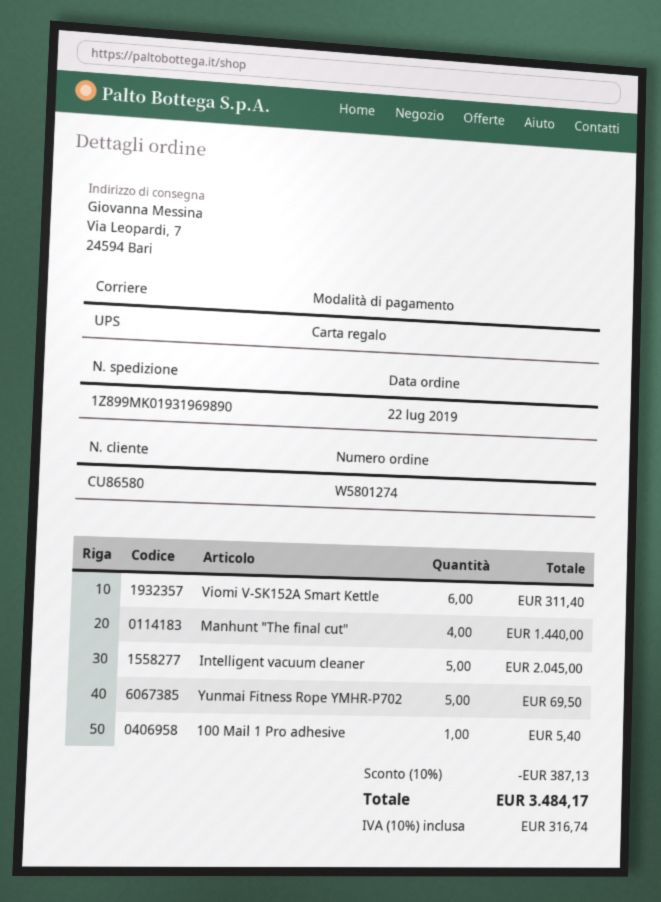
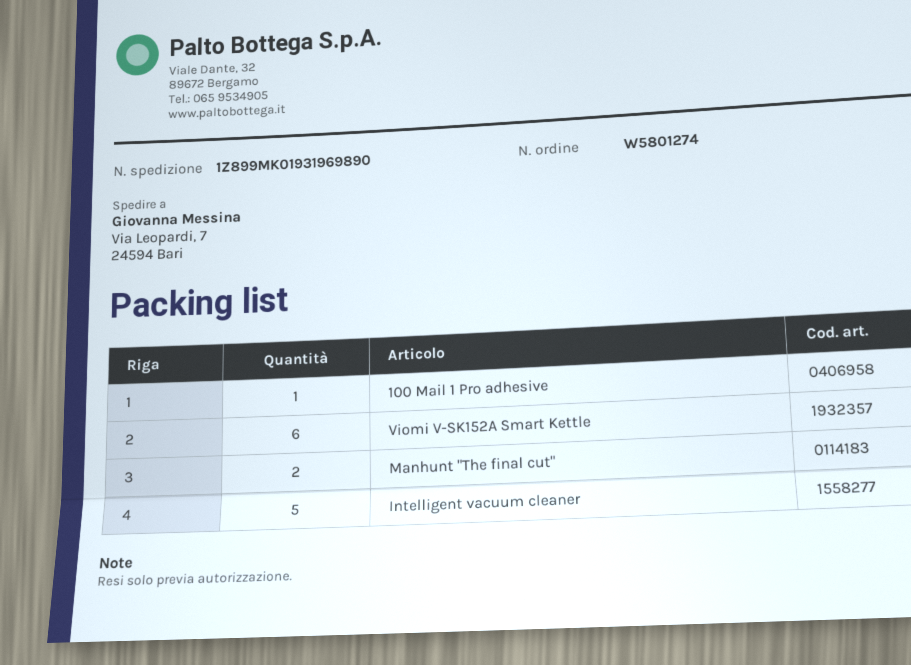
Manhunt "The final cut": 4 -> 2
Yunmai Fitness Rope YMHR-P702: 5 -> none

